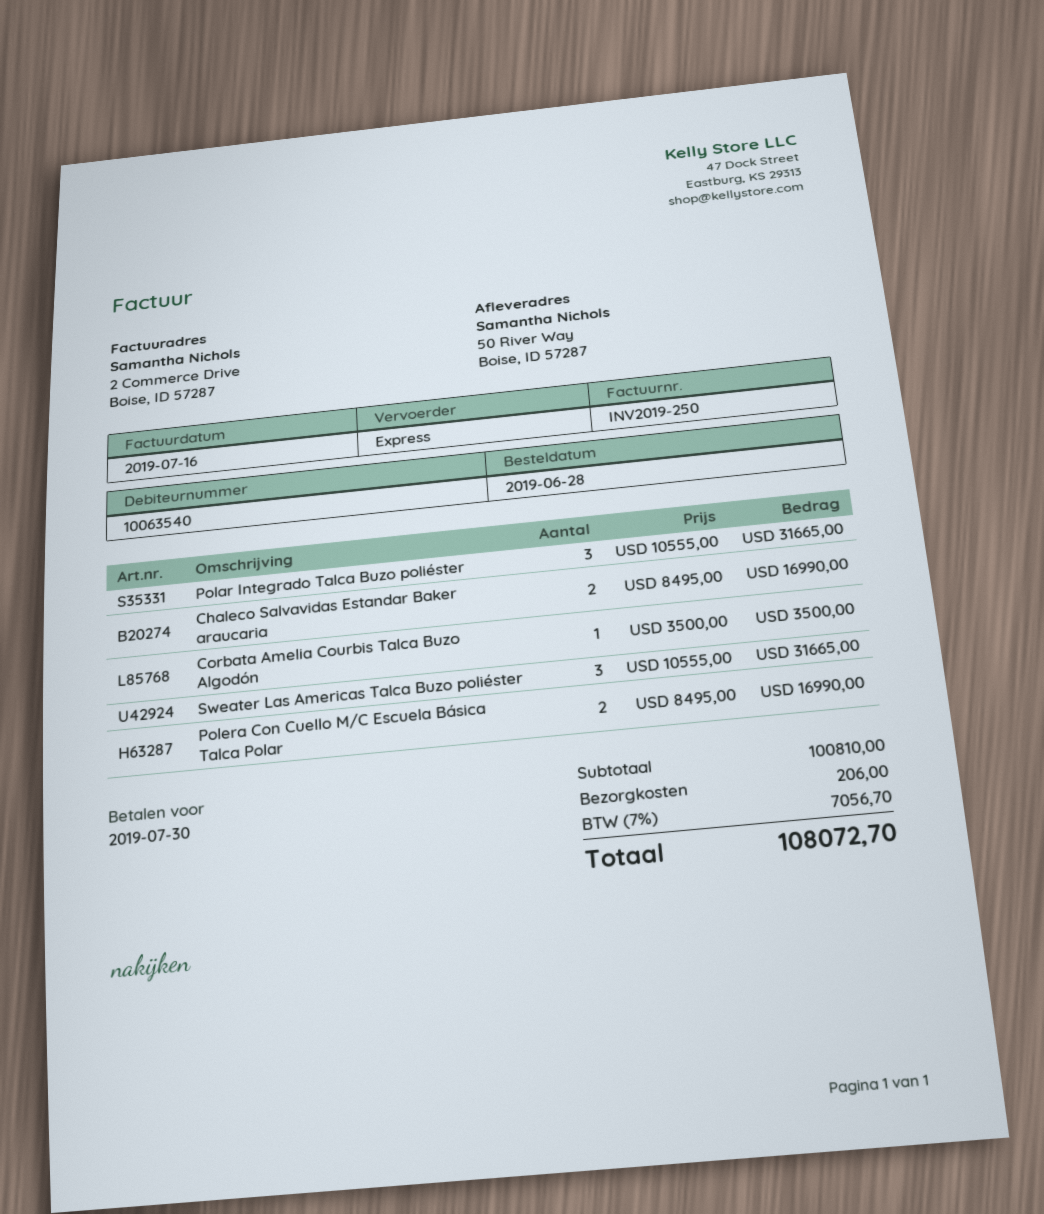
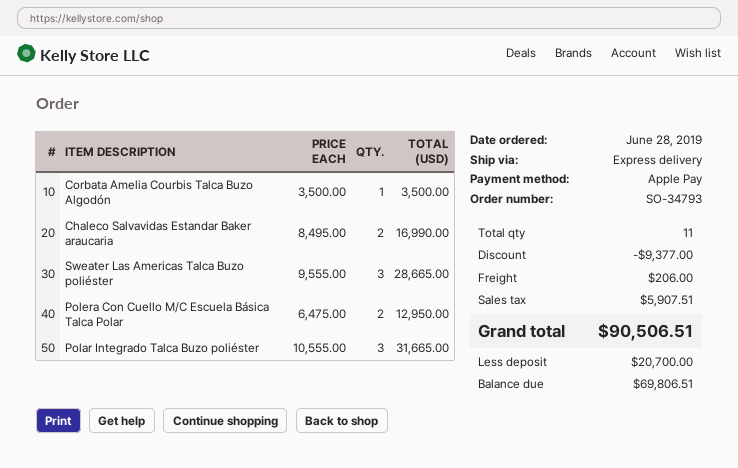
Sweater Las Americas Talca Buzo poliéster: 3 x 10555.00 = 31665.00 -> 3 x 9555.00 = 28665.00
Polera Con Cuello M/C Escuela Básica Talca Polar: 2 x 8495.00 = 16990.00 -> 2 x 6475.00 = 12950.00
discount: none -> 9377.00
tax: 7056.70 -> 5907.51
total: 108072.70 -> 90506.51

